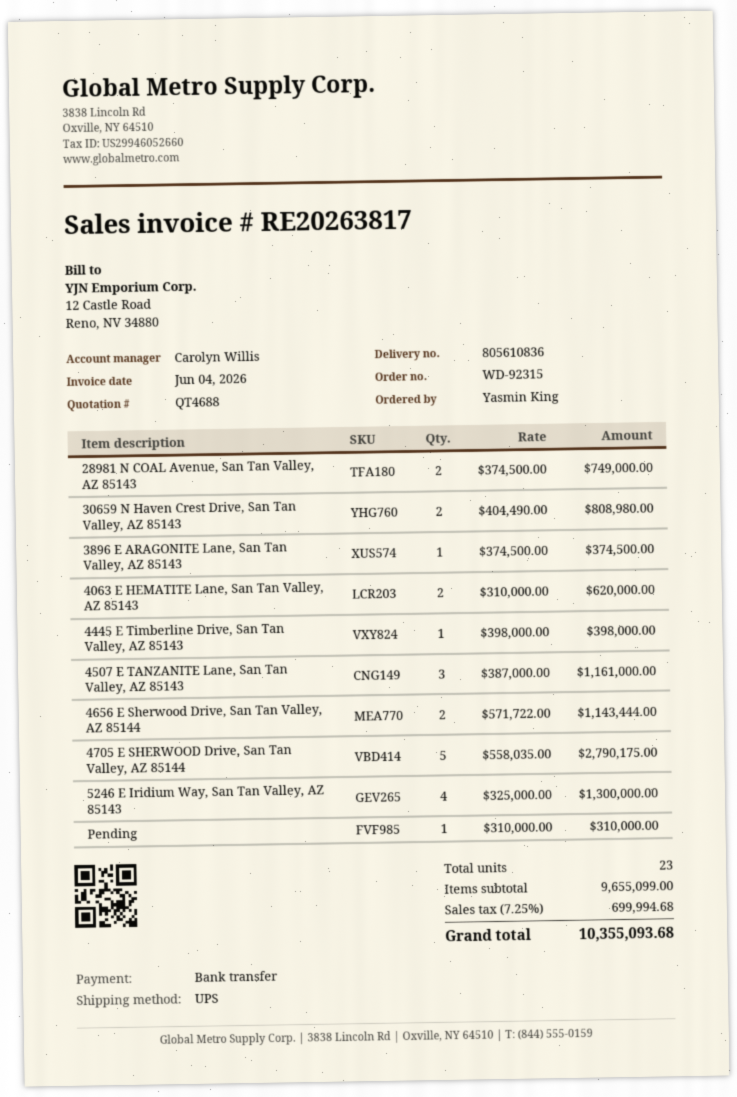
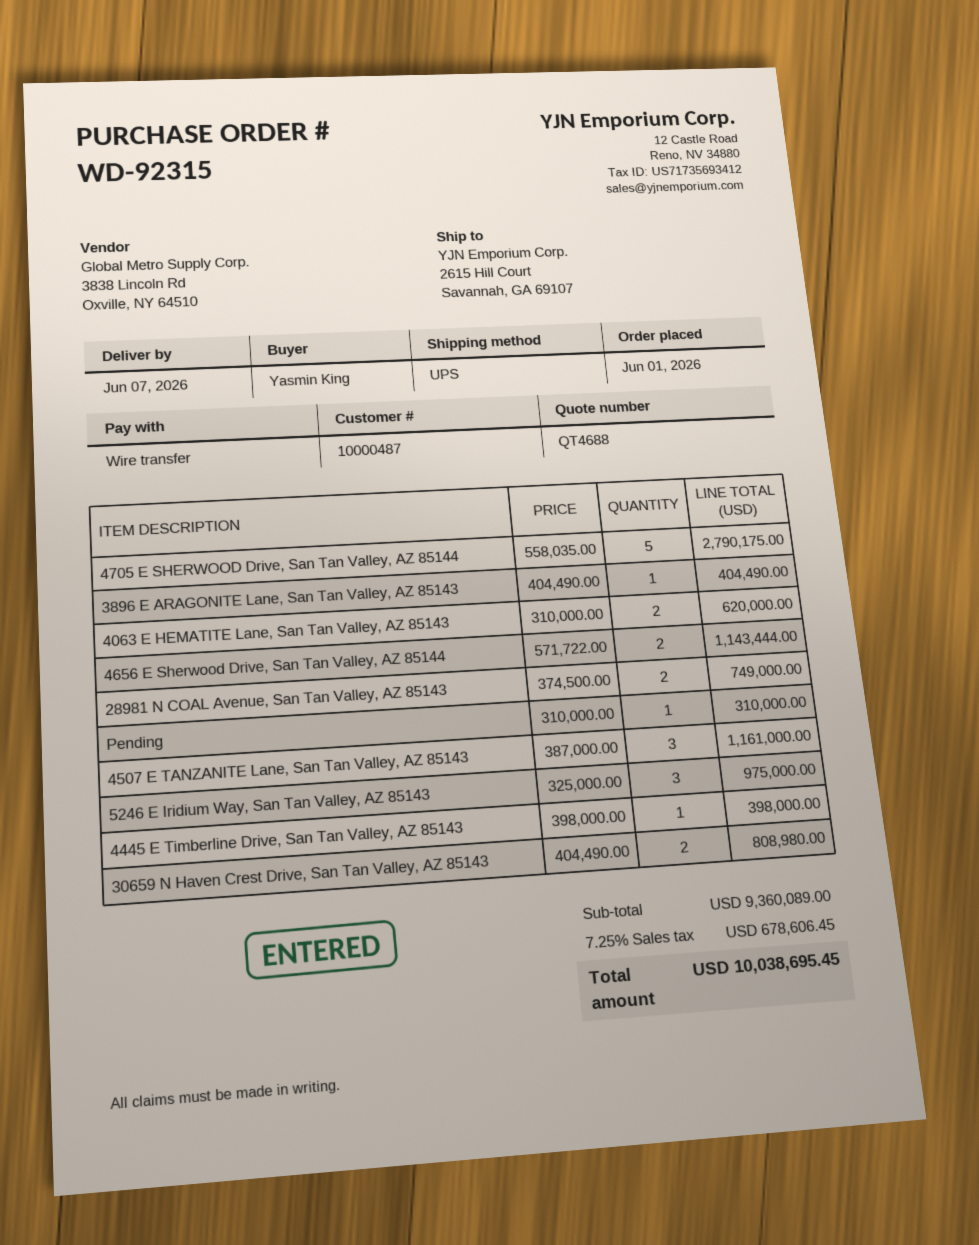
3896 E ARAGONITE Lane, San Tan Valley, AZ 85143: 1 x 374500.00 = 374500.00 -> 1 x 404490.00 = 404490.00
5246 E Iridium Way, San Tan Valley, AZ 85143: 4 x 325000.00 = 1300000.00 -> 3 x 325000.00 = 975000.00
subtotal: 9655099.00 -> 9360089.00
tax: 7.25% = 699994.68 -> 7.25% = 678606.45
total: 10355093.68 -> 10038695.45

